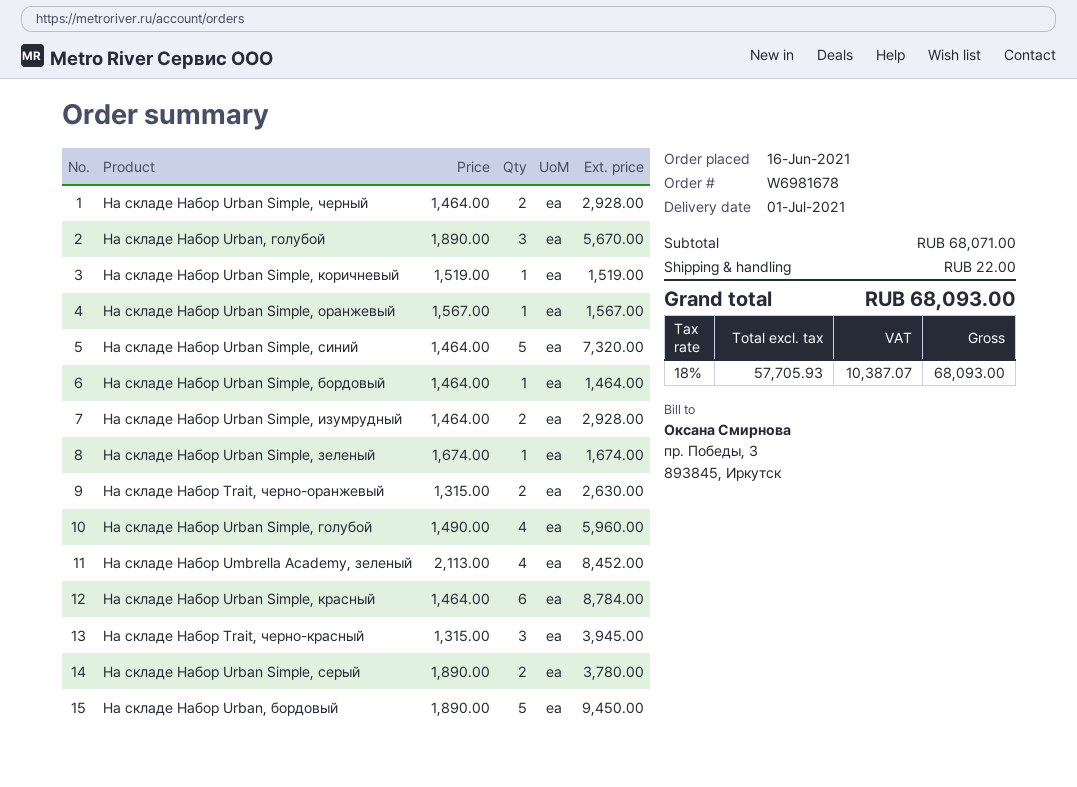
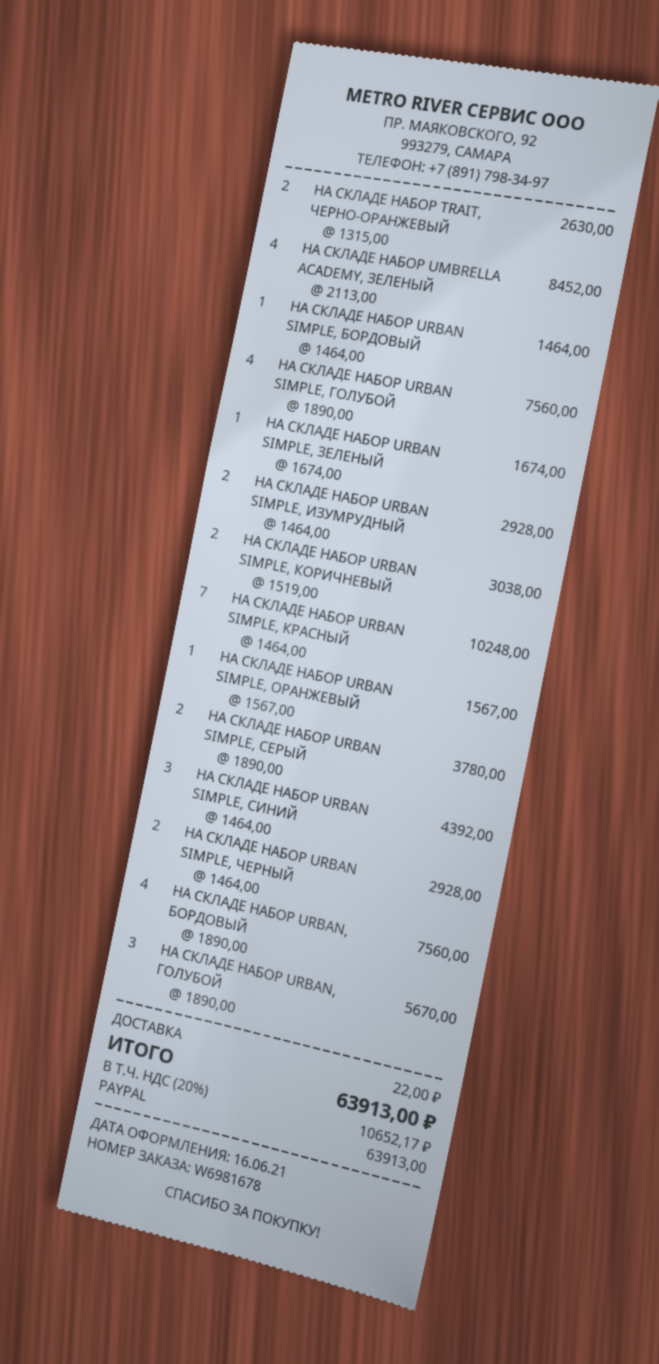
На складе Набор Urban Simple, коричневый: 1 x 1519.00 = 1519.00 -> 2 x 1519.00 = 3038.00
На складе Набор Urban Simple, синий: 5 x 1464.00 = 7320.00 -> 3 x 1464.00 = 4392.00
На складе Набор Urban Simple, голубой: 4 x 1490.00 = 5960.00 -> 4 x 1890.00 = 7560.00
На складе Набор Urban Simple, красный: 6 x 1464.00 = 8784.00 -> 7 x 1464.00 = 10248.00
На складе Набор Trait, черно-красный: 3 x 1315.00 = 3945.00 -> none
На складе Набор Urban, бордовый: 5 x 1890.00 = 9450.00 -> 4 x 1890.00 = 7560.00
tax: 18% = 10387.07 -> 20% = 10652.17
total: 68093.00 -> 63913.00

